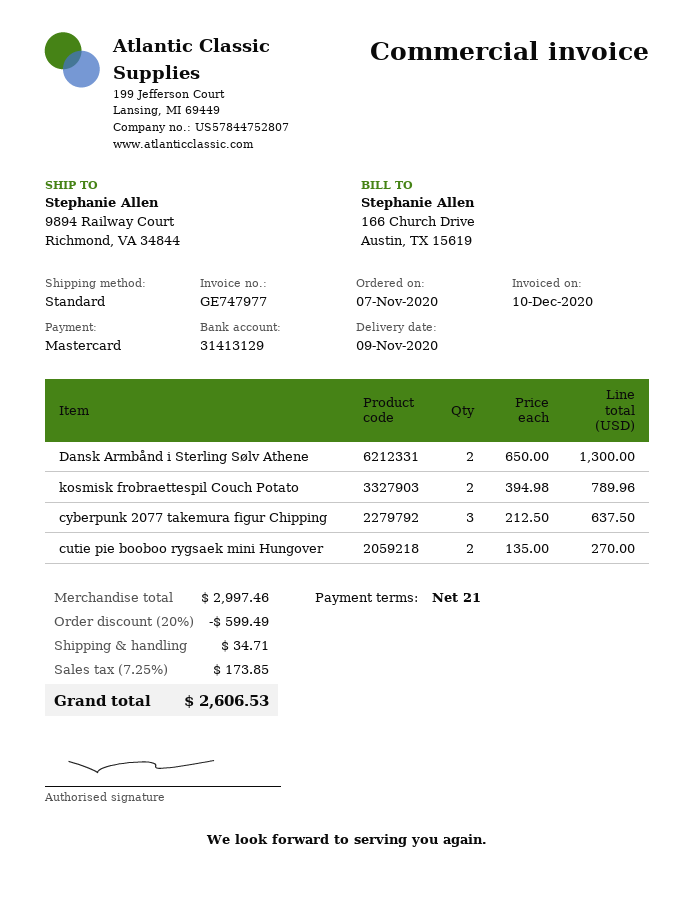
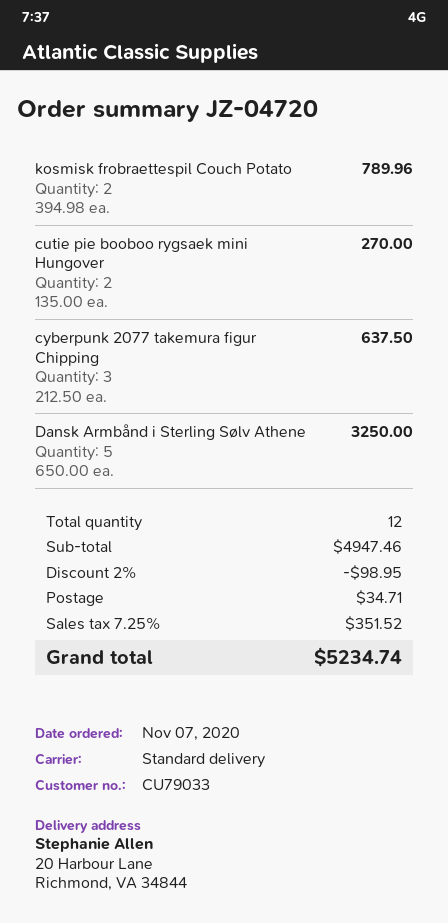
ship to: 9894 Railway Court, Richmond, VA 34844 -> 20 Harbour Lane, Richmond, VA 34844
Dansk Armbånd i Sterling Sølv Athene: 2 x 650.00 = 1300.00 -> 5 x 650.00 = 3250.00
subtotal: 2997.46 -> 4947.46
discount: 20% = 599.49 -> 2% = 98.95
tax: 7.25% = 173.85 -> 7.25% = 351.52
total: 2606.53 -> 5234.74

